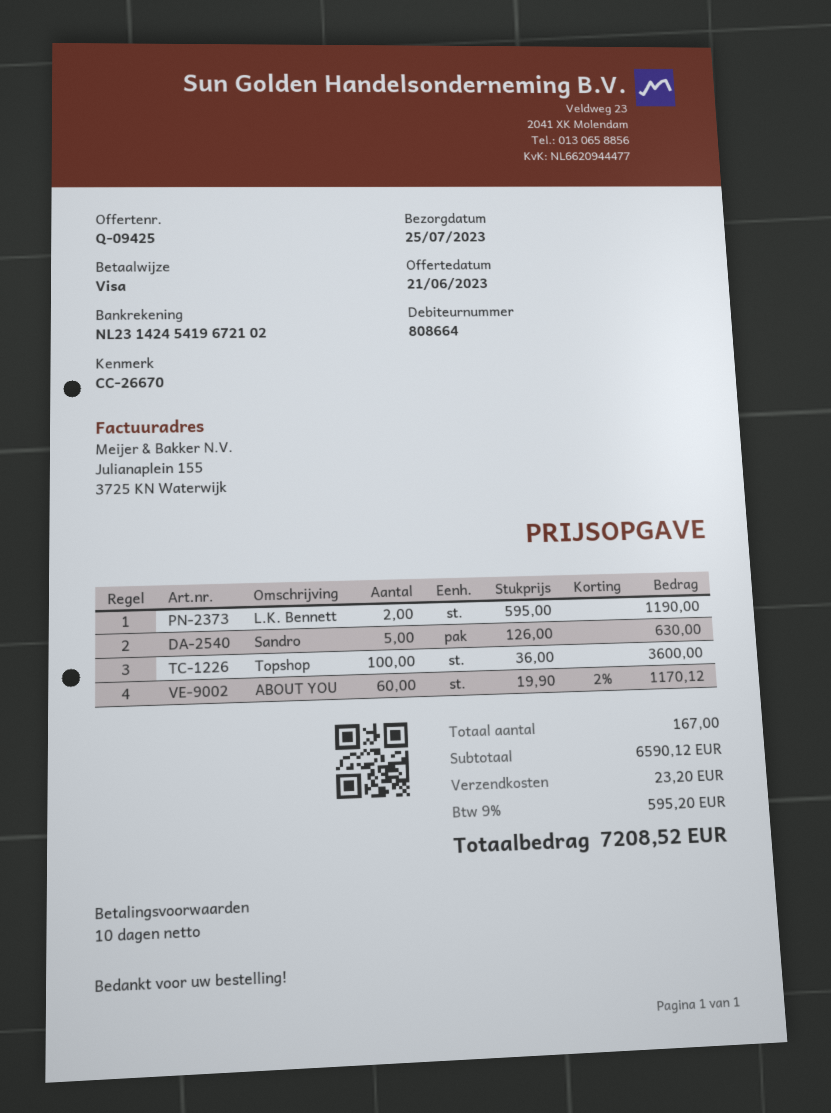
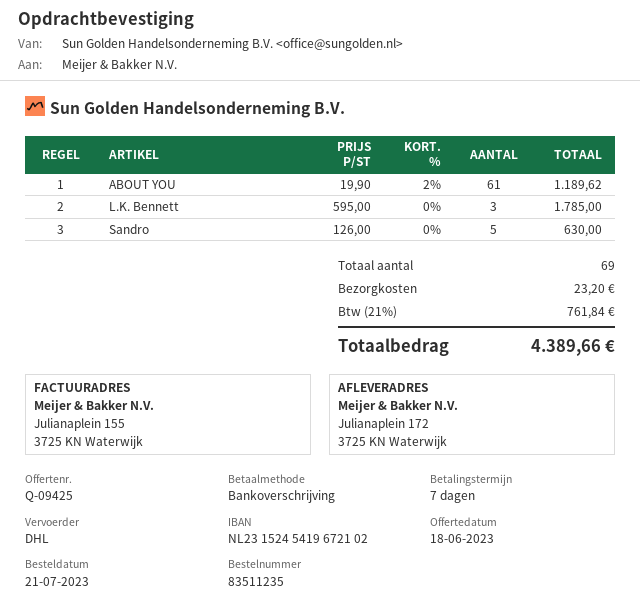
quote date: 2023-06-21 -> 2023-06-18
payment terms: 10 days -> 7 days
payment method: Visa -> bank transfer
bank account: NL2314245419672102 -> NL2315245419672102
L.K. Bennett: 2 x 595.00 = 1190.00 -> 3 x 595.00 = 1785.00
Topshop: 100 x 36.00 = 3600.00 -> none
ABOUT YOU: 60 x 19.90 - 2% = 1170.12 -> 61 x 19.90 - 2% = 1189.62
total quantity: 167 -> 69
tax: 9% = 595.20 -> 21% = 761.84
total: 7208.52 -> 4389.66

